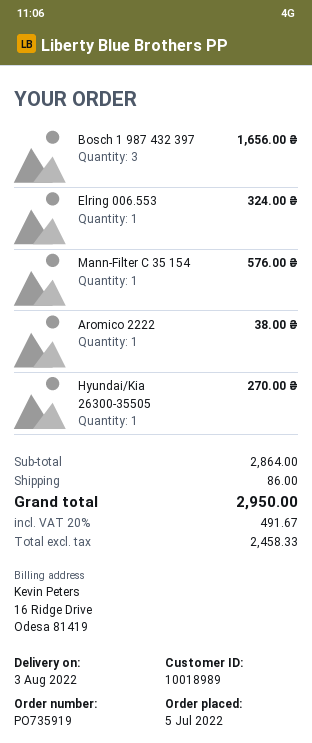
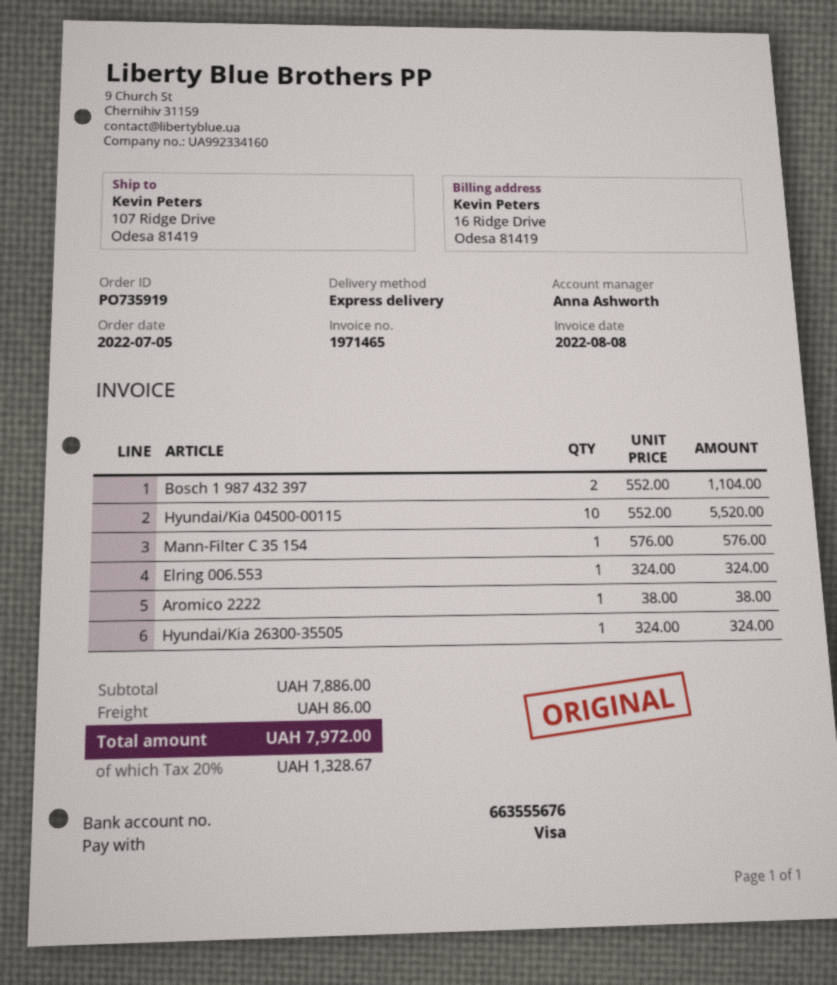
Bosch 1 987 432 397: 3 for 1656.00 -> 2 for 1104.00
Hyundai/Kia 26300-35505: 1 for 270.00 -> 1 for 324.00
Hyundai/Kia 04500-00115: none -> 10 for 5520.00
subtotal: 2864.00 -> 7886.00
tax: 20% = 491.67 -> 20% = 1328.67
total: 2950.00 -> 7972.00

